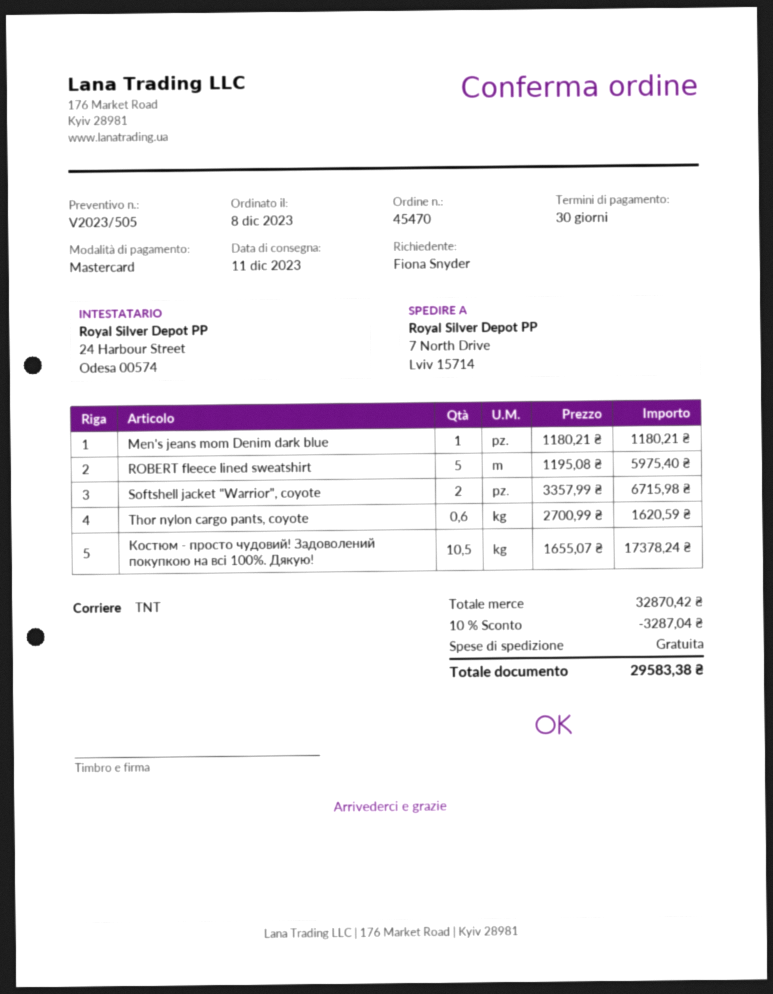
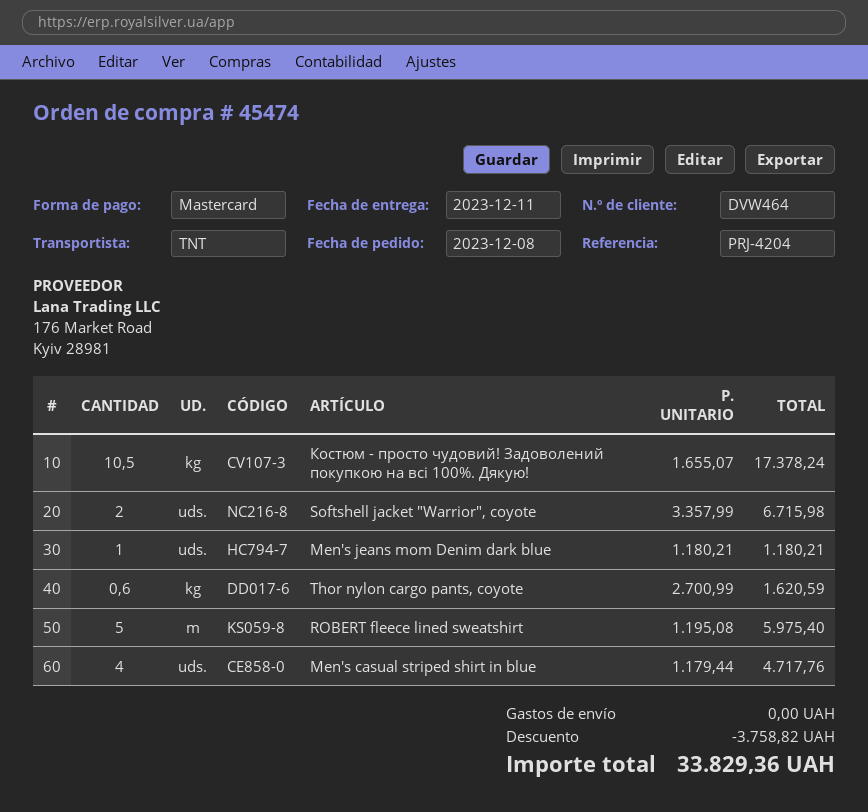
order number: 45470 -> 45474
Men's casual striped shirt in blue: none -> 4 x 1179.44 = 4717.76
discount: 3287.04 -> 3758.82
total: 29583.38 -> 33829.36

